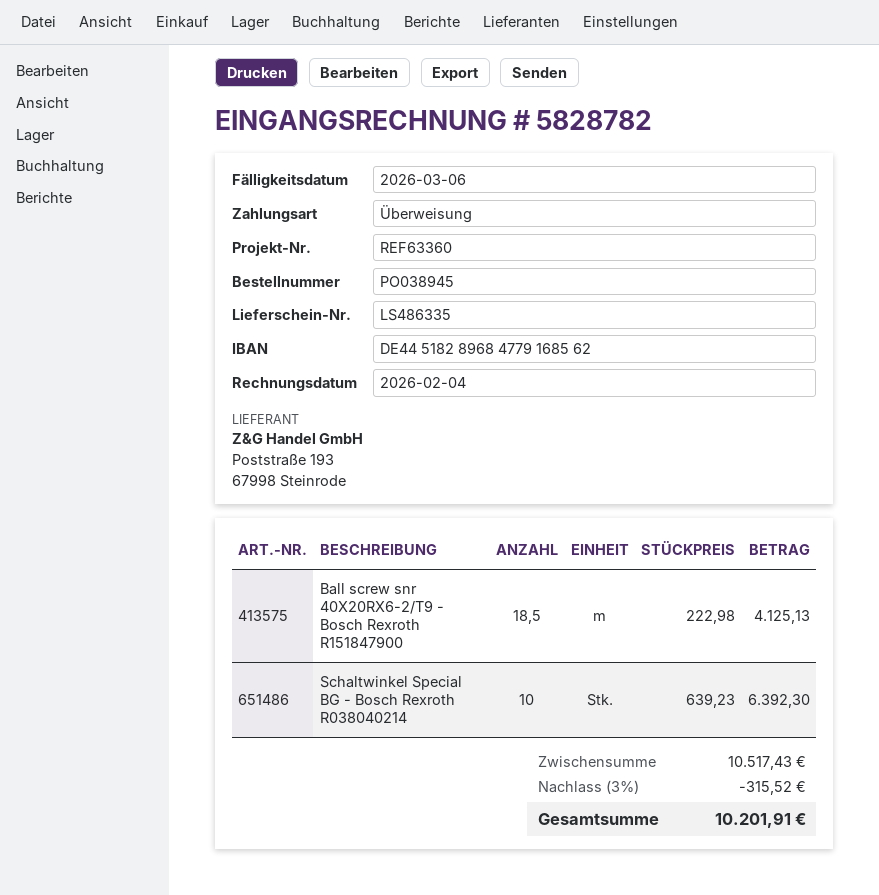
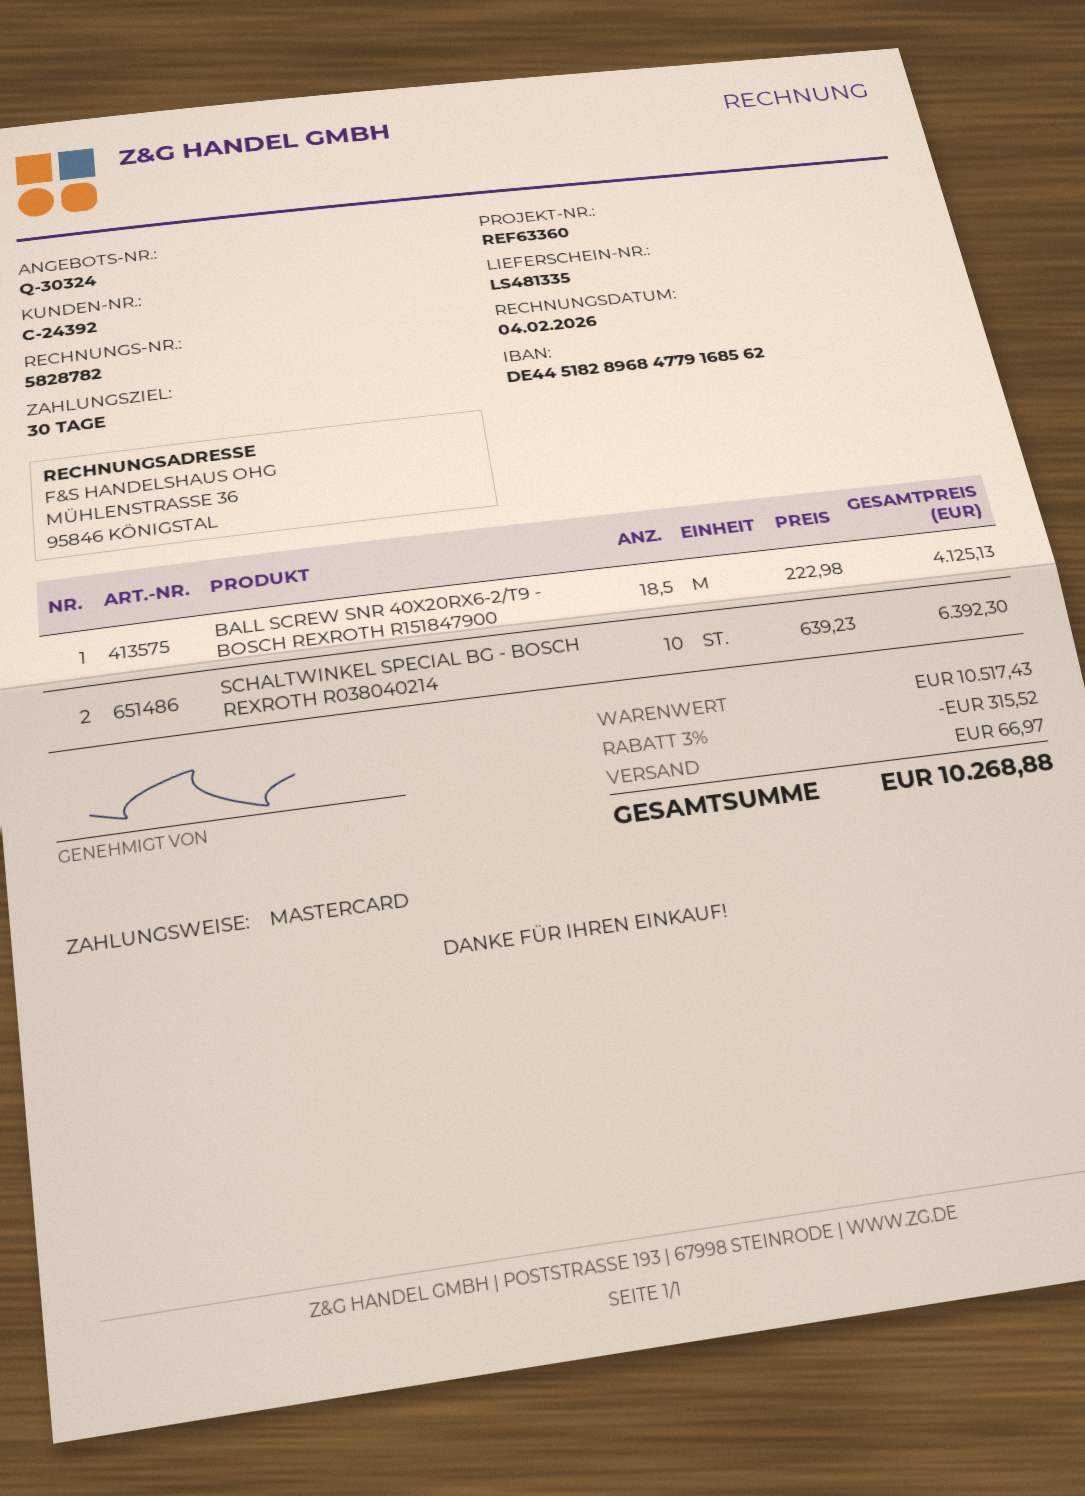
delivery note number: LS486335 -> LS481335
payment method: bank transfer -> Mastercard
shipping: none -> 66.97
total: 10201.91 -> 10268.88

